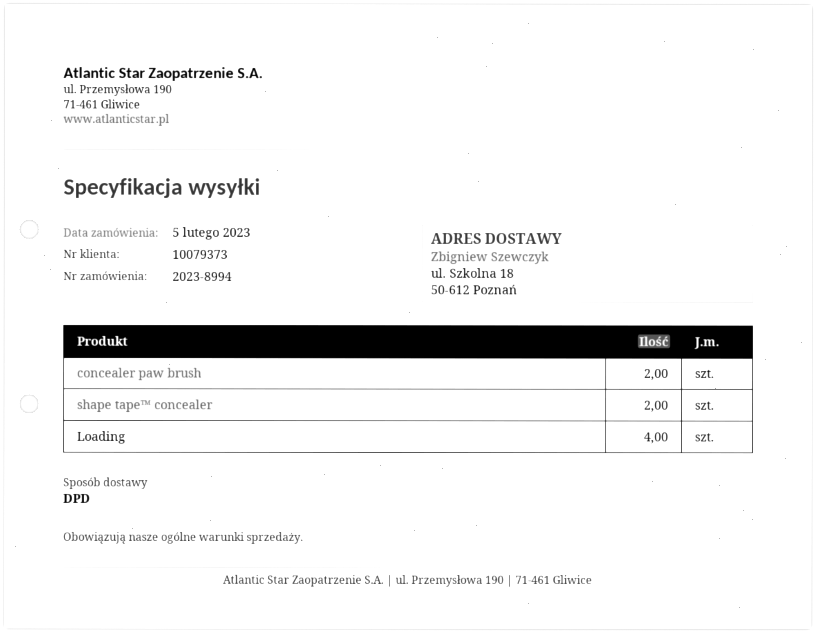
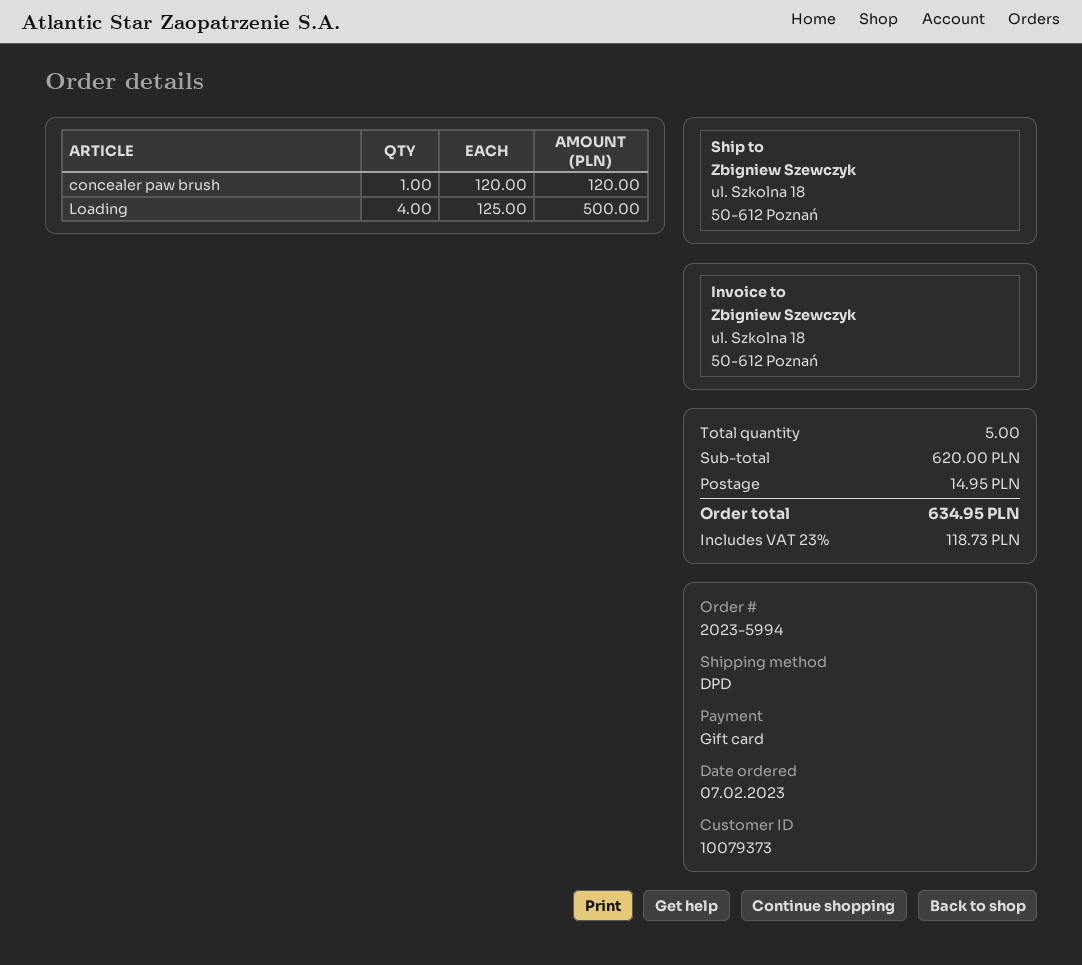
order number: 2023-8994 -> 2023-5994
order date: 2023-02-05 -> 2023-02-07
concealer paw brush: 2 -> 1
shape tape™ concealer: 2 -> none

